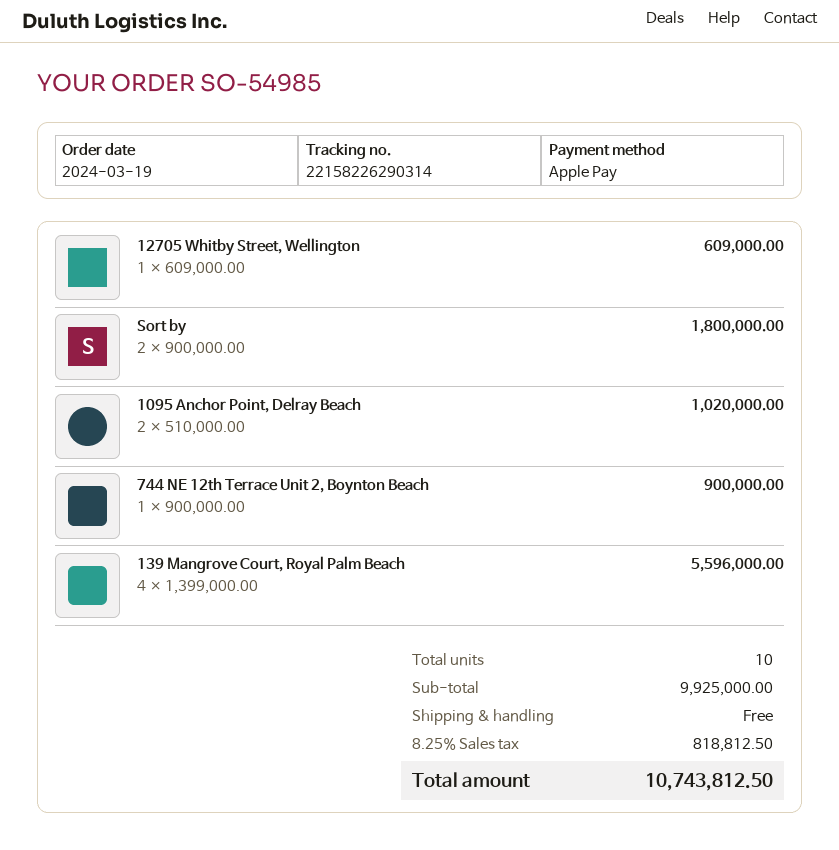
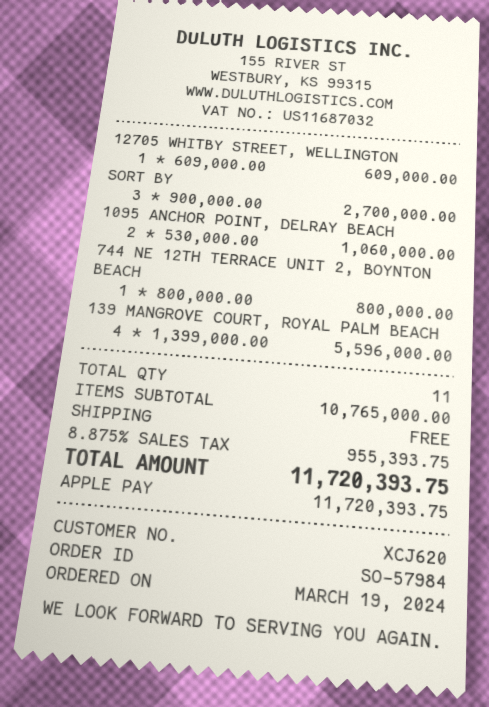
order number: SO-54985 -> SO-57984
Sort by: 2 x 900000.00 = 1800000.00 -> 3 x 900000.00 = 2700000.00
1095 Anchor Point, Delray Beach: 2 x 510000.00 = 1020000.00 -> 2 x 530000.00 = 1060000.00
744 NE 12th Terrace Unit 2, Boynton Beach: 1 x 900000.00 = 900000.00 -> 1 x 800000.00 = 800000.00
total quantity: 10 -> 11
subtotal: 9925000.00 -> 10765000.00
tax: 8.25% = 818812.50 -> 8.875% = 955393.75
total: 10743812.50 -> 11720393.75

